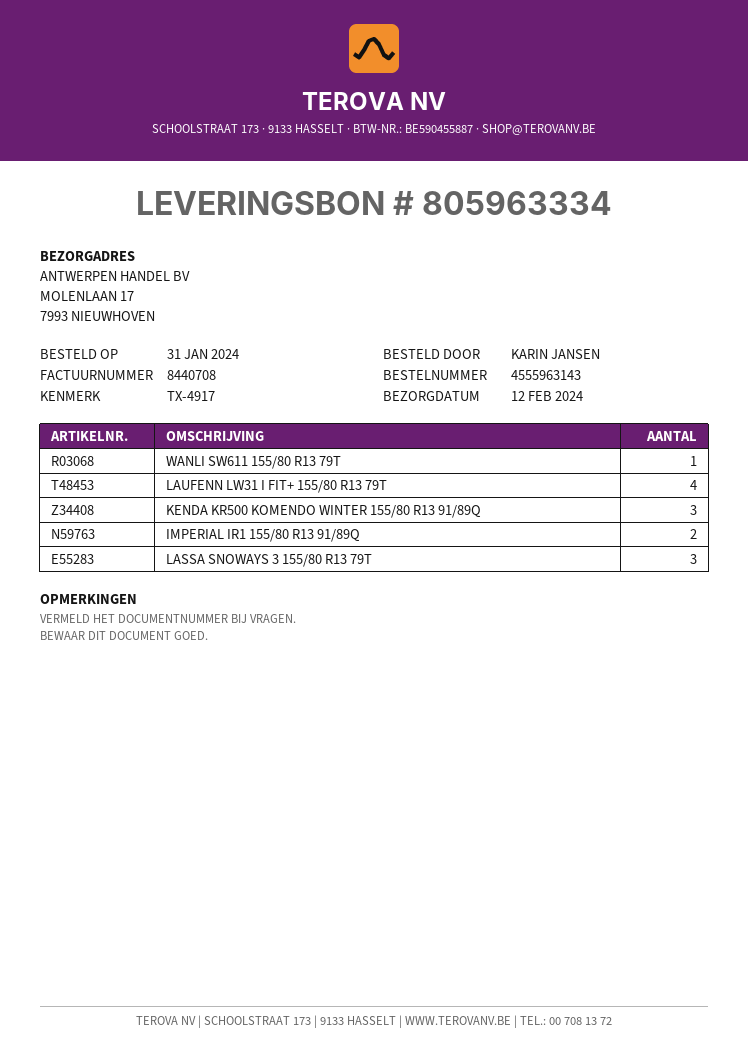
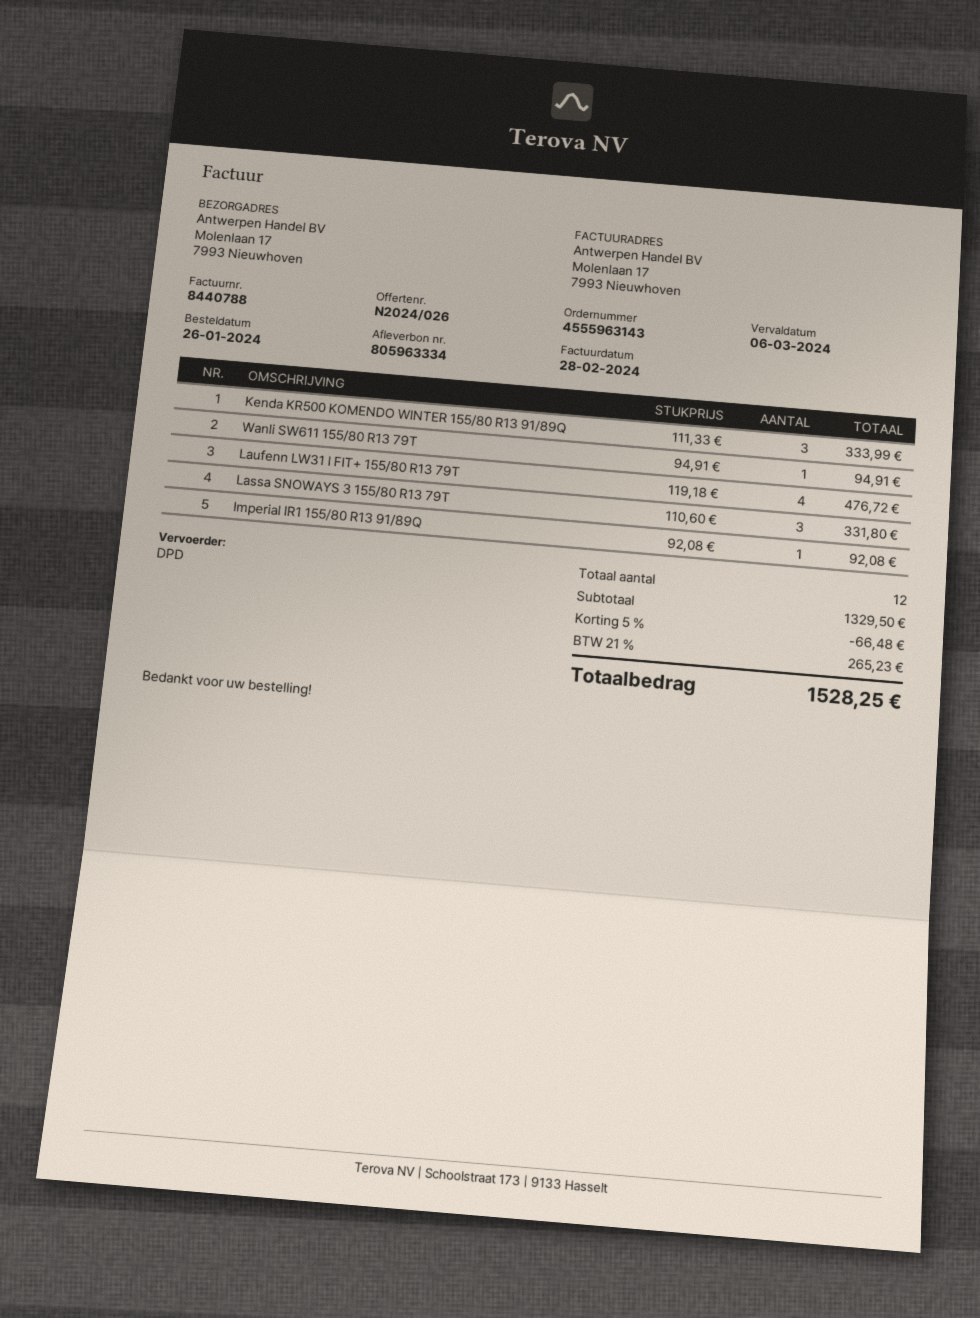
order date: 2024-01-31 -> 2024-01-26
invoice number: 8440708 -> 8440788
IMPERIAL IR1 155/80 R13 91/89Q: 2 -> 1

